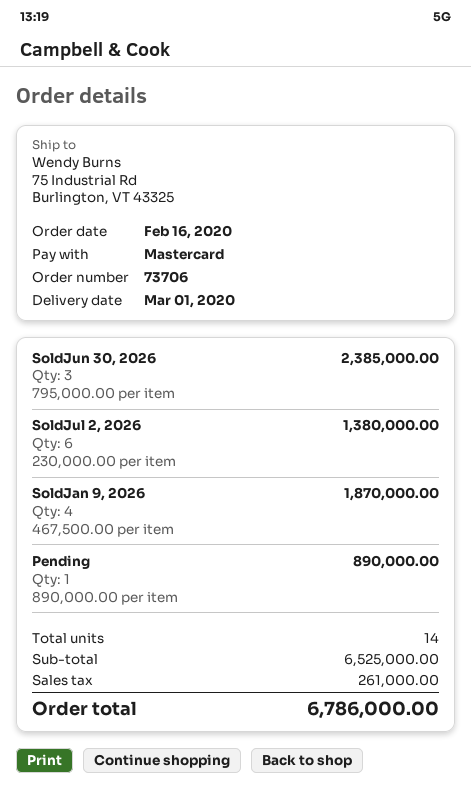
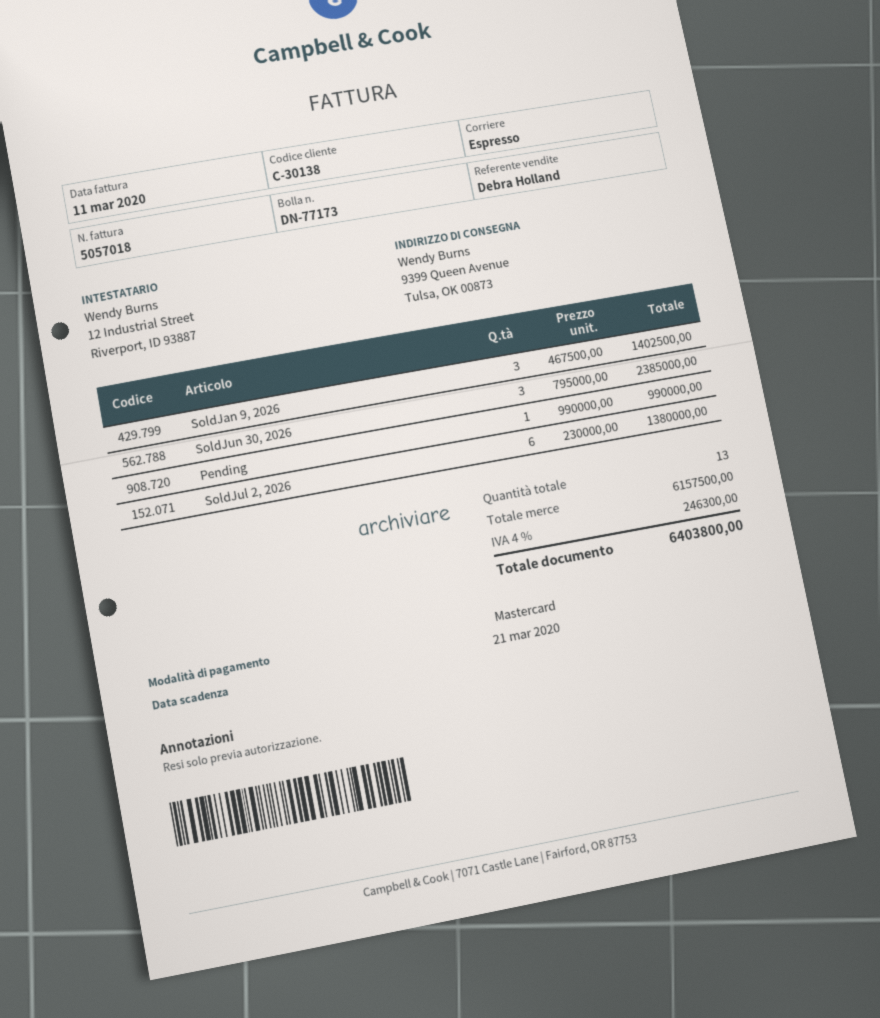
ship to: 75 Industrial Rd, Burlington, VT 43325 -> 9399 Queen Avenue, Tulsa, OK 00873
SoldJan 9, 2026: 4 x 467500.00 = 1870000.00 -> 3 x 467500.00 = 1402500.00
Pending: 1 x 890000.00 = 890000.00 -> 1 x 990000.00 = 990000.00
total quantity: 14 -> 13
subtotal: 6525000.00 -> 6157500.00
tax: 261000.00 -> 246300.00
total: 6786000.00 -> 6403800.00

